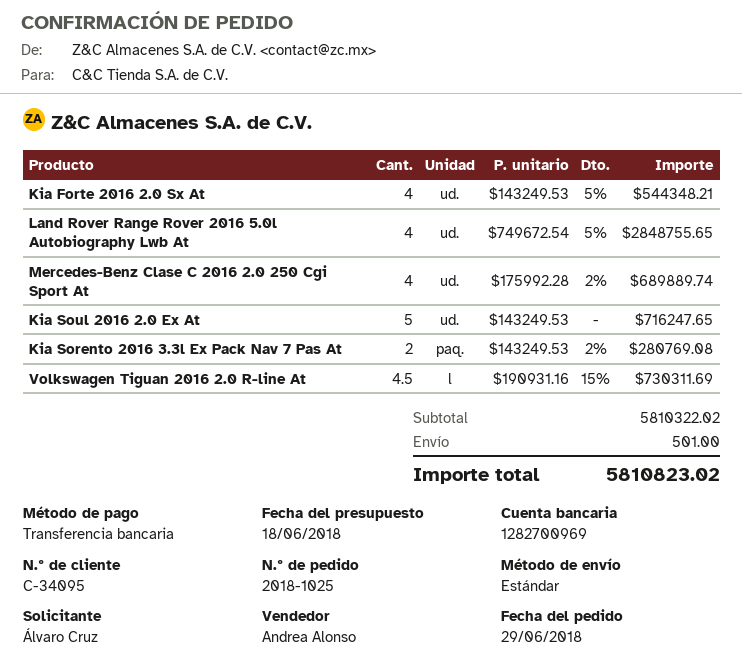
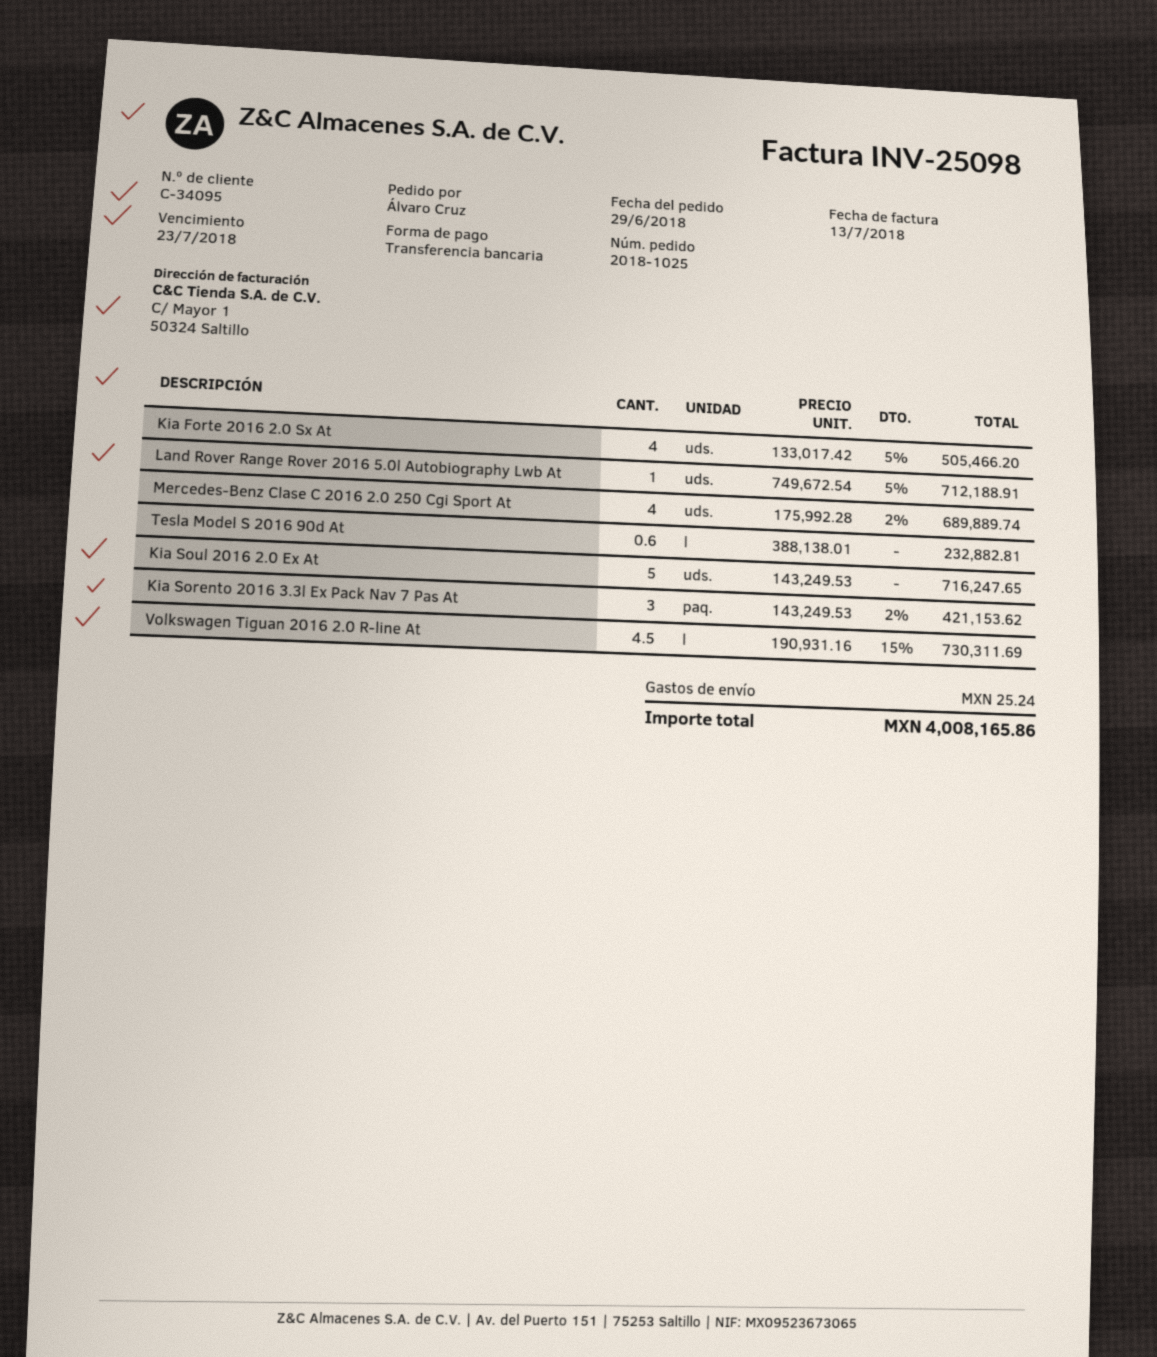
Kia Forte 2016 2.0 Sx At: 4 x 143249.53 - 5% = 544348.21 -> 4 x 133017.42 - 5% = 505466.20
Land Rover Range Rover 2016 5.0l Autobiography Lwb At: 4 x 749672.54 - 5% = 2848755.65 -> 1 x 749672.54 - 5% = 712188.91
Kia Sorento 2016 3.3l Ex Pack Nav 7 Pas At: 2 x 143249.53 - 2% = 280769.08 -> 3 x 143249.53 - 2% = 421153.62
Tesla Model S 2016 90d At: none -> 0.6 x 388138.01 = 232882.81
shipping: 501.00 -> 25.24
total: 5810823.02 -> 4008165.86

